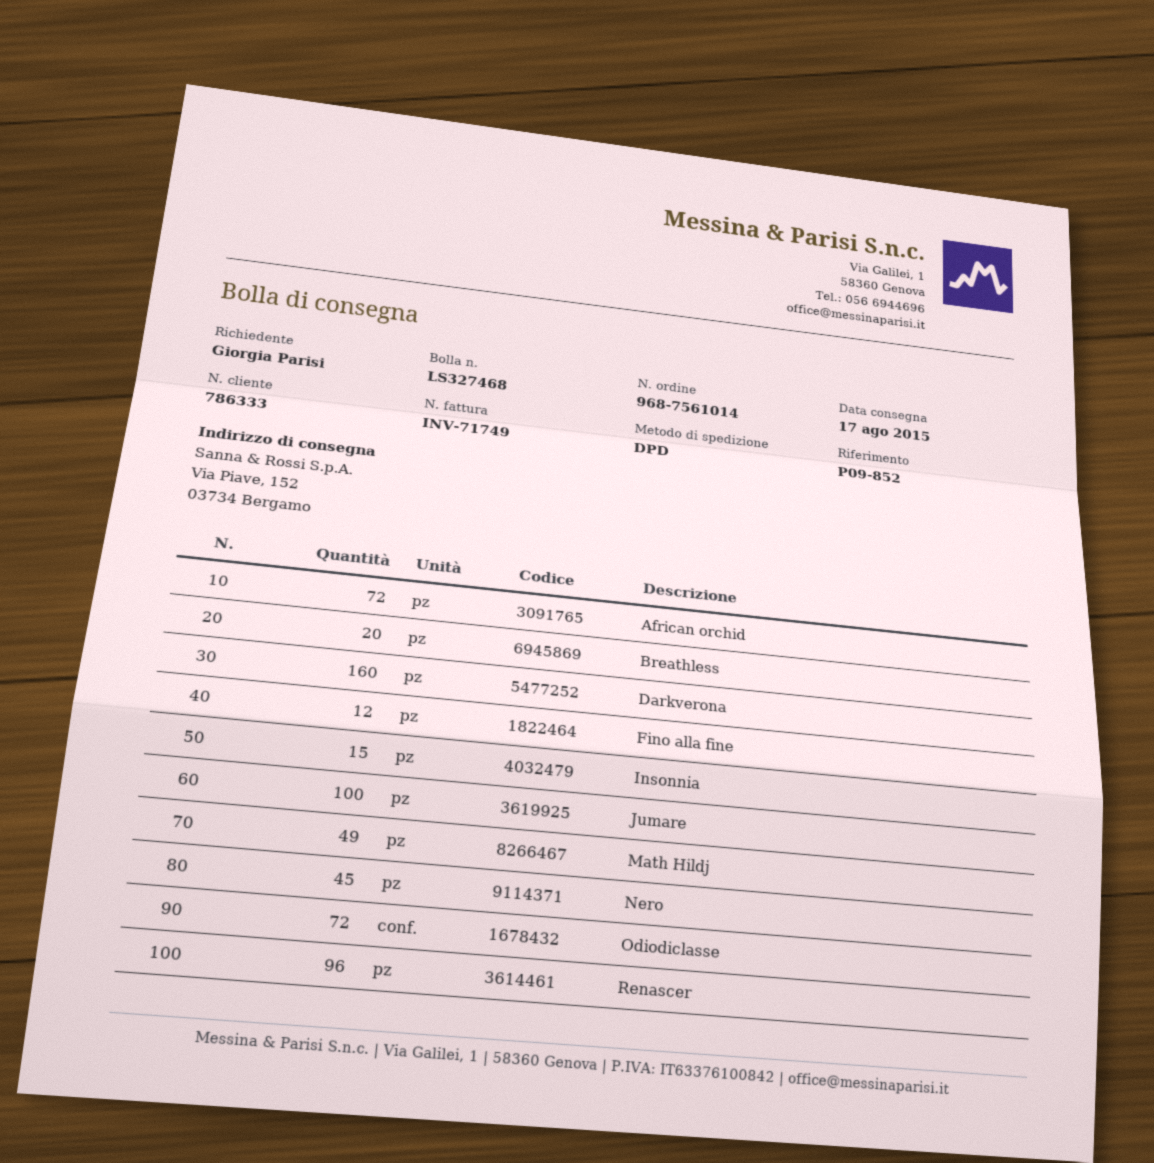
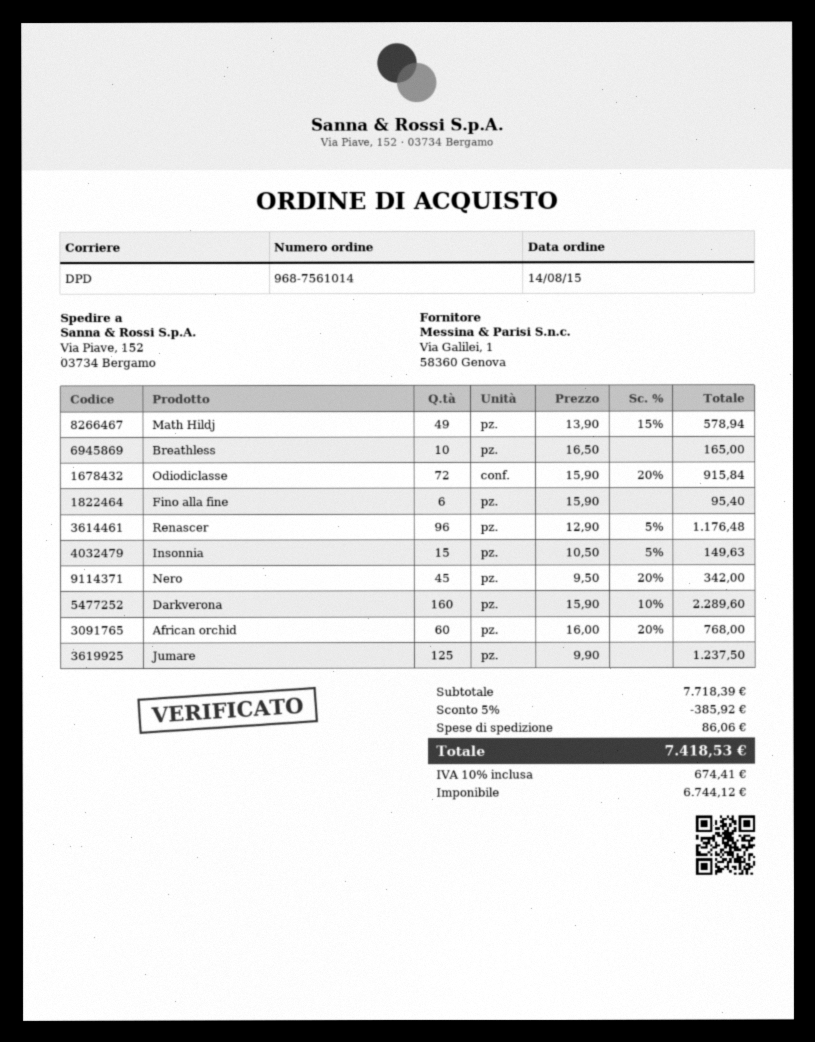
African orchid: 72 -> 60
Breathless: 20 -> 10
Fino alla fine: 12 -> 6
Jumare: 100 -> 125

